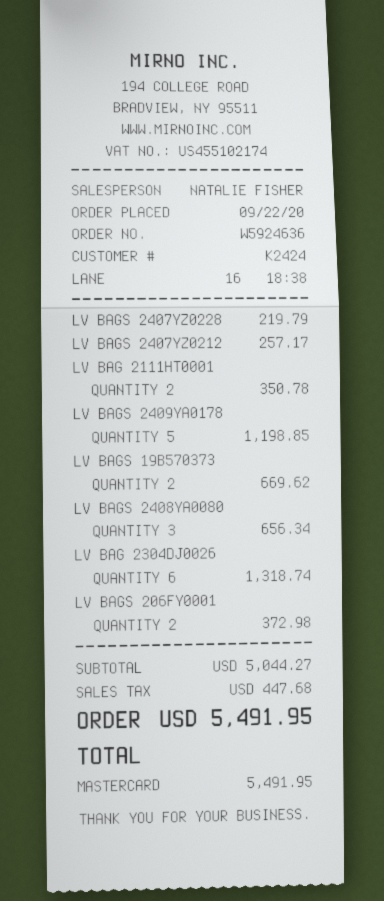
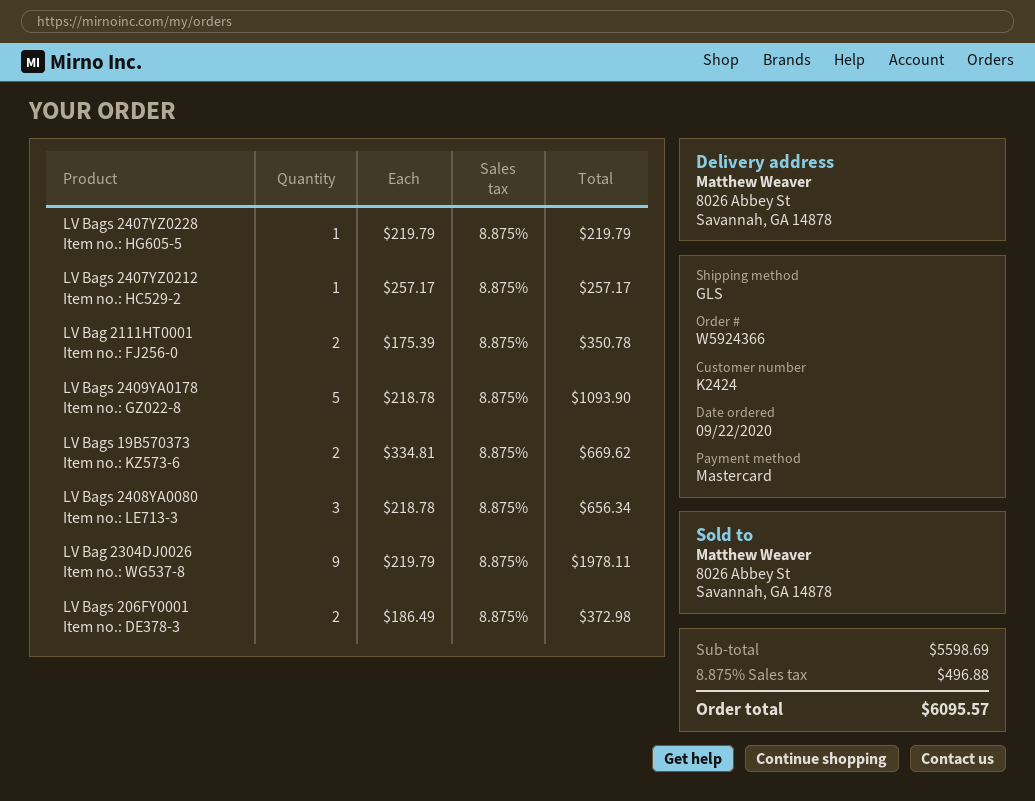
order number: W5924636 -> W5924366
LV BAGS 2409YA0178: 5 for 1198.85 -> 5 for 1093.90
LV BAG 2304DJ0026: 6 for 1318.74 -> 9 for 1978.11
subtotal: 5044.27 -> 5598.69
tax: 447.68 -> 496.88
total: 5491.95 -> 6095.57

